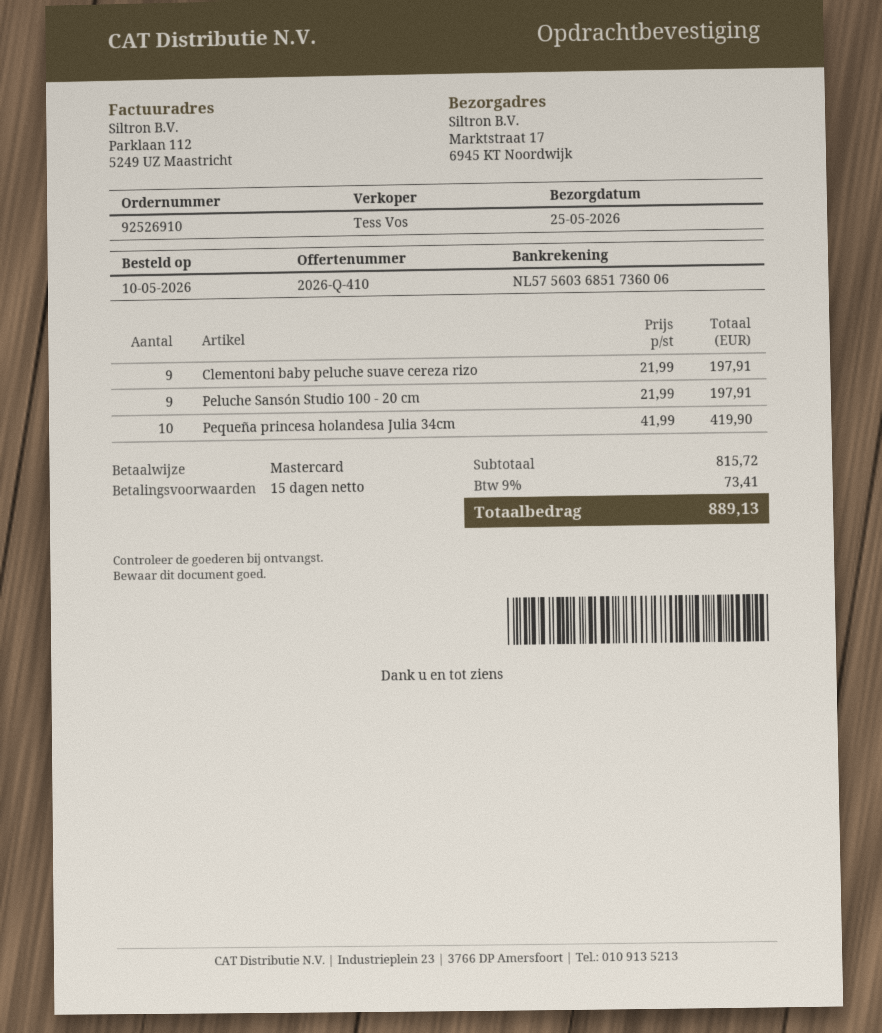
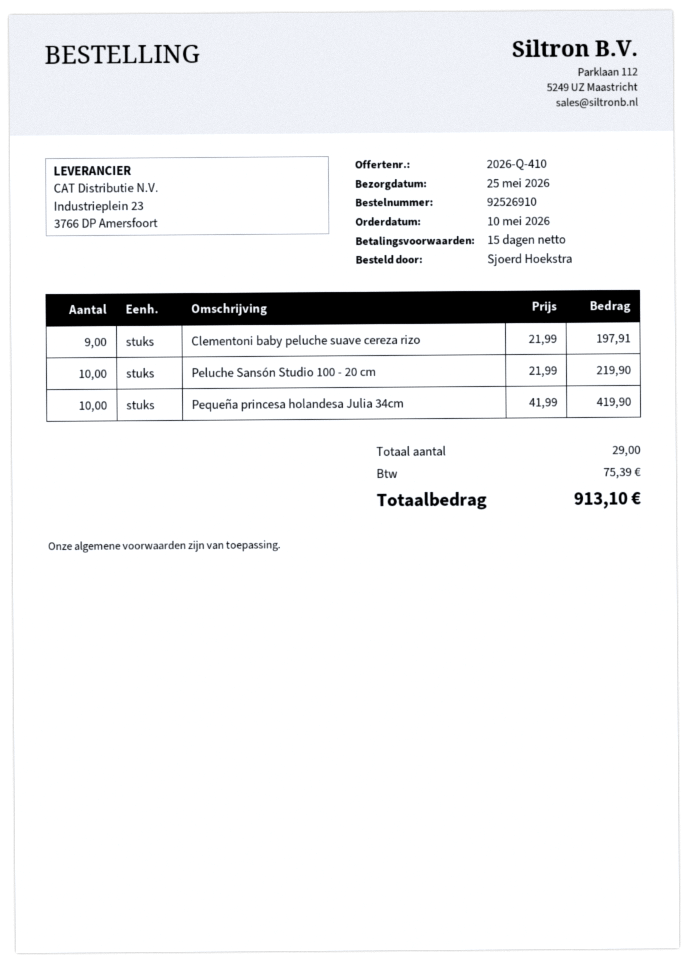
Peluche Sansón Studio 100 - 20 cm: 9 x 21.99 = 197.91 -> 10 x 21.99 = 219.90
tax: 73.41 -> 75.39
total: 889.13 -> 913.10

